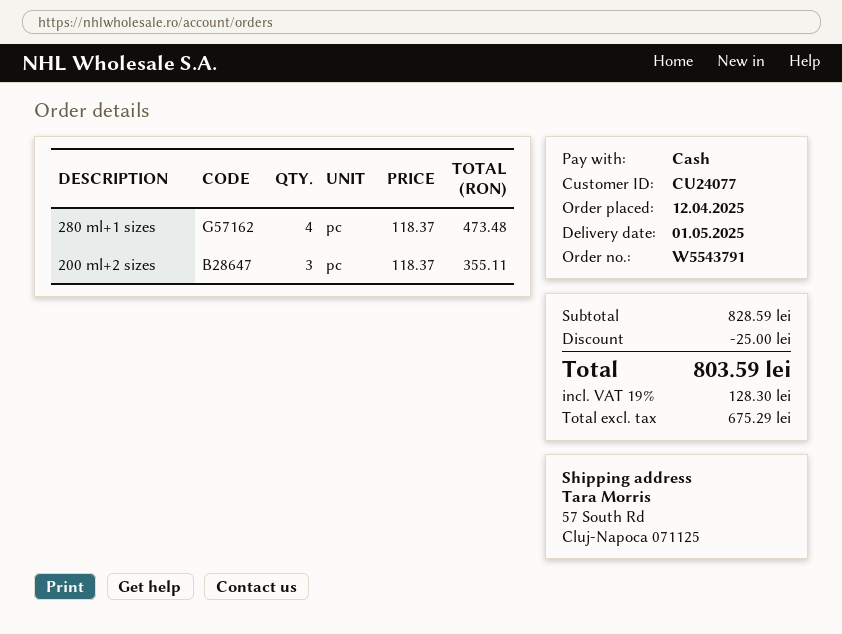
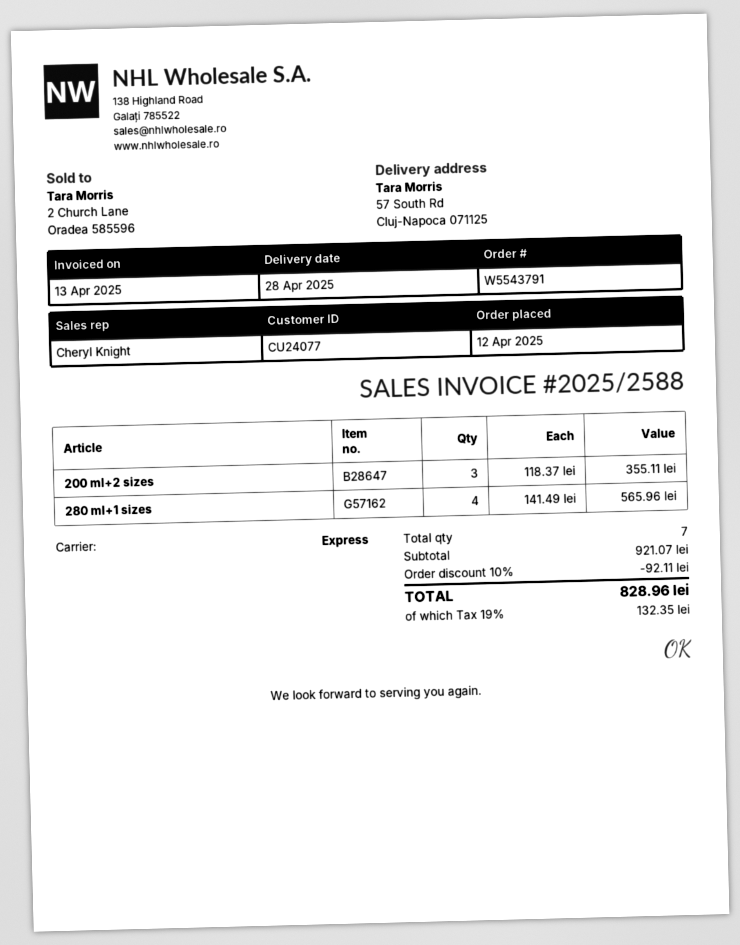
delivery date: 2025-05-01 -> 2025-04-28
280 ml+1 sizes: 4 x 118.37 = 473.48 -> 4 x 141.49 = 565.96
subtotal: 828.59 -> 921.07
discount: 25.00 -> 92.11
tax: 19% = 128.30 -> 19% = 132.35
total: 803.59 -> 828.96

